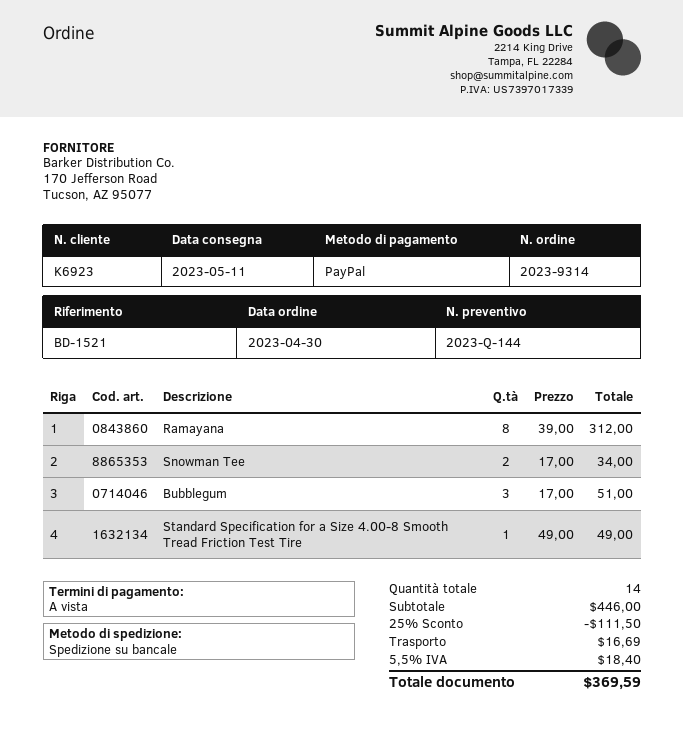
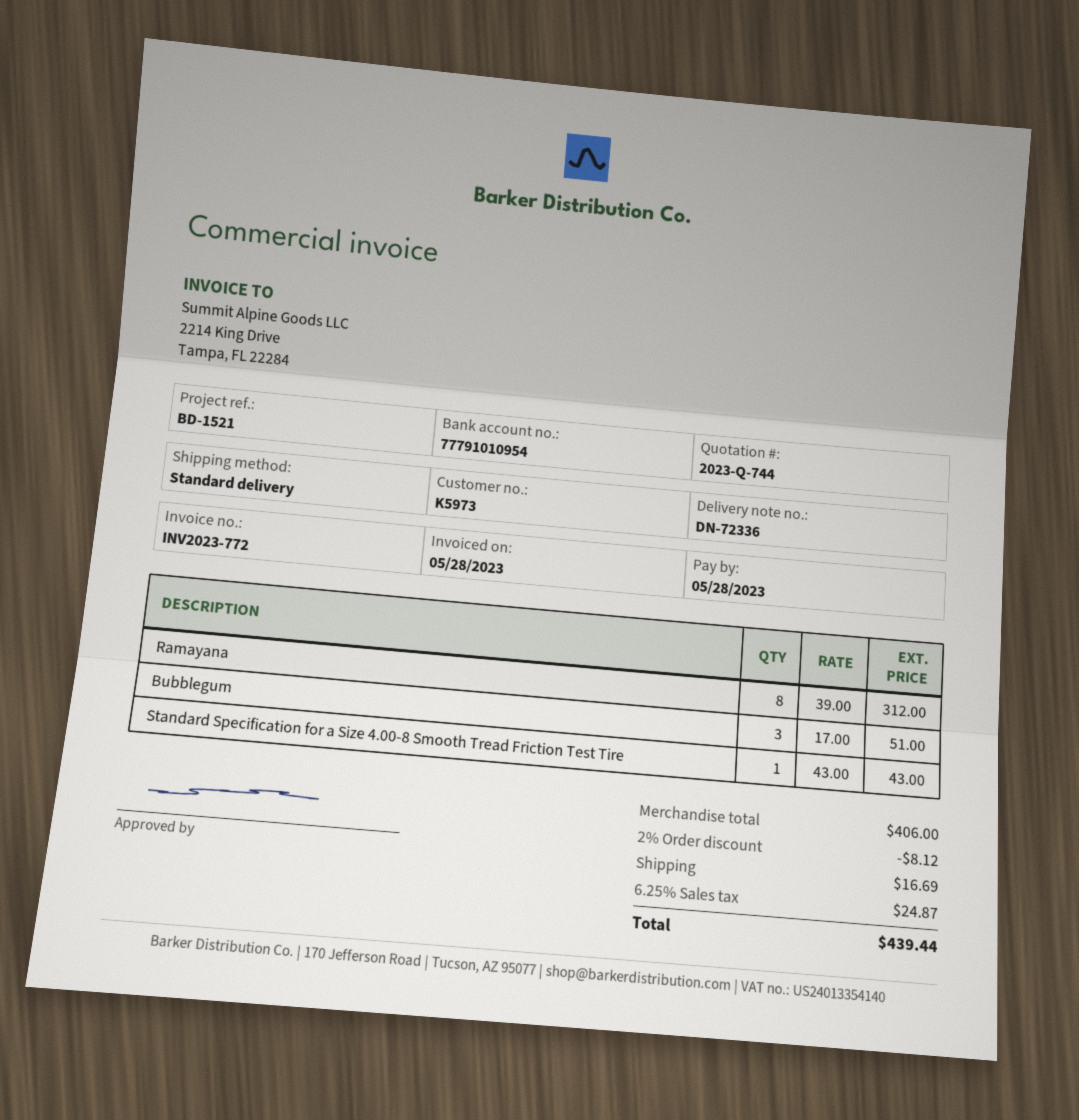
quote number: 2023-Q-144 -> 2023-Q-744
customer number: K6923 -> K5973
shipping method: pallet freight -> standard
Snowman Tee: 2 x 17.00 = 34.00 -> none
Standard Specification for a Size 4.00-8 Smooth Tread Friction Test Tire: 1 x 49.00 = 49.00 -> 1 x 43.00 = 43.00
subtotal: 446.00 -> 406.00
discount: 25% = 111.50 -> 2% = 8.12
tax: 5.5% = 18.40 -> 6.25% = 24.87
total: 369.59 -> 439.44

